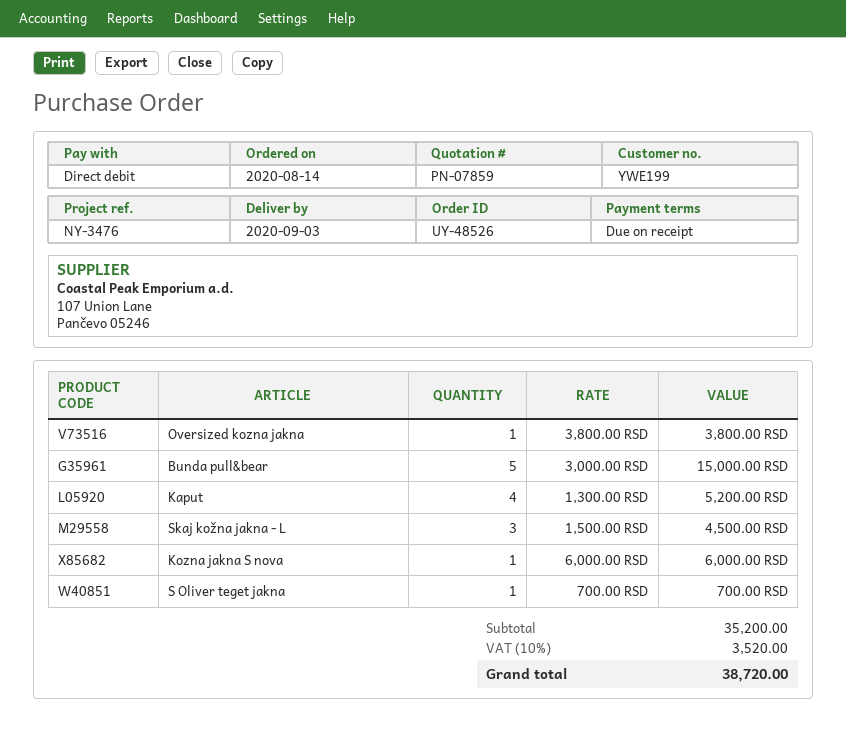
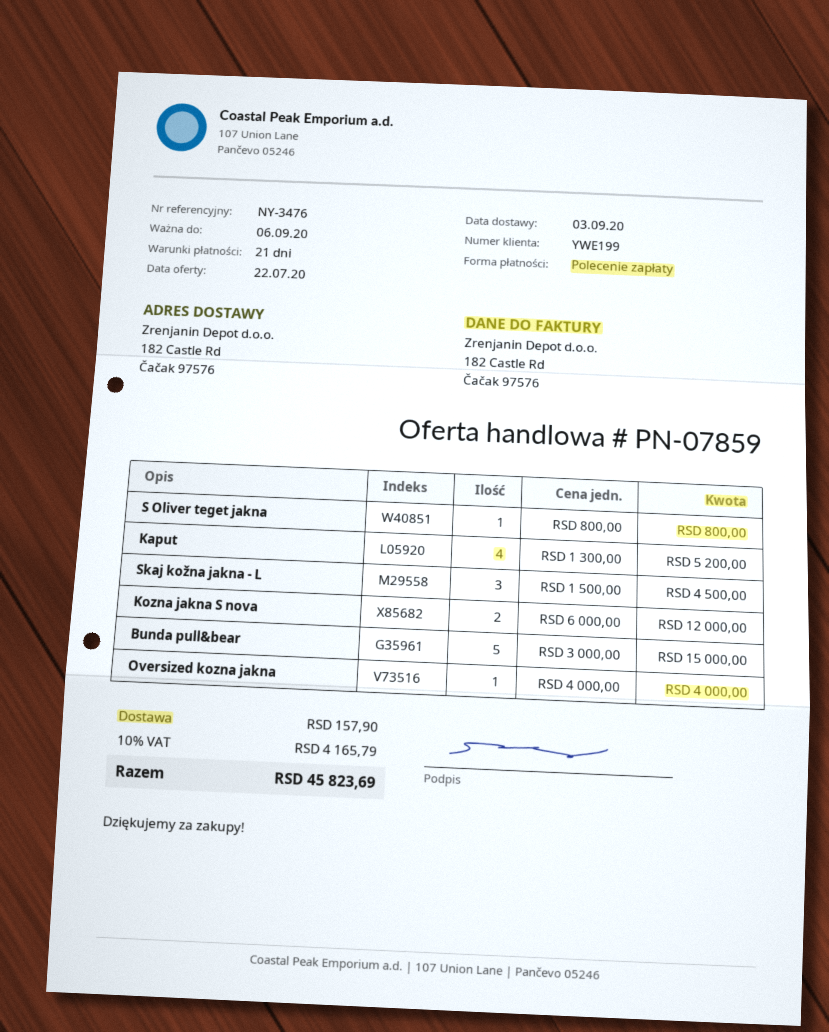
payment terms: on receipt -> 21 days
Oversized kozna jakna: 1 x 3800.00 = 3800.00 -> 1 x 4000.00 = 4000.00
Kozna jakna S nova: 1 x 6000.00 = 6000.00 -> 2 x 6000.00 = 12000.00
S Oliver teget jakna: 1 x 700.00 = 700.00 -> 1 x 800.00 = 800.00
shipping: none -> 157.90
tax: 10% = 3520.00 -> 10% = 4165.79
total: 38720.00 -> 45823.69

